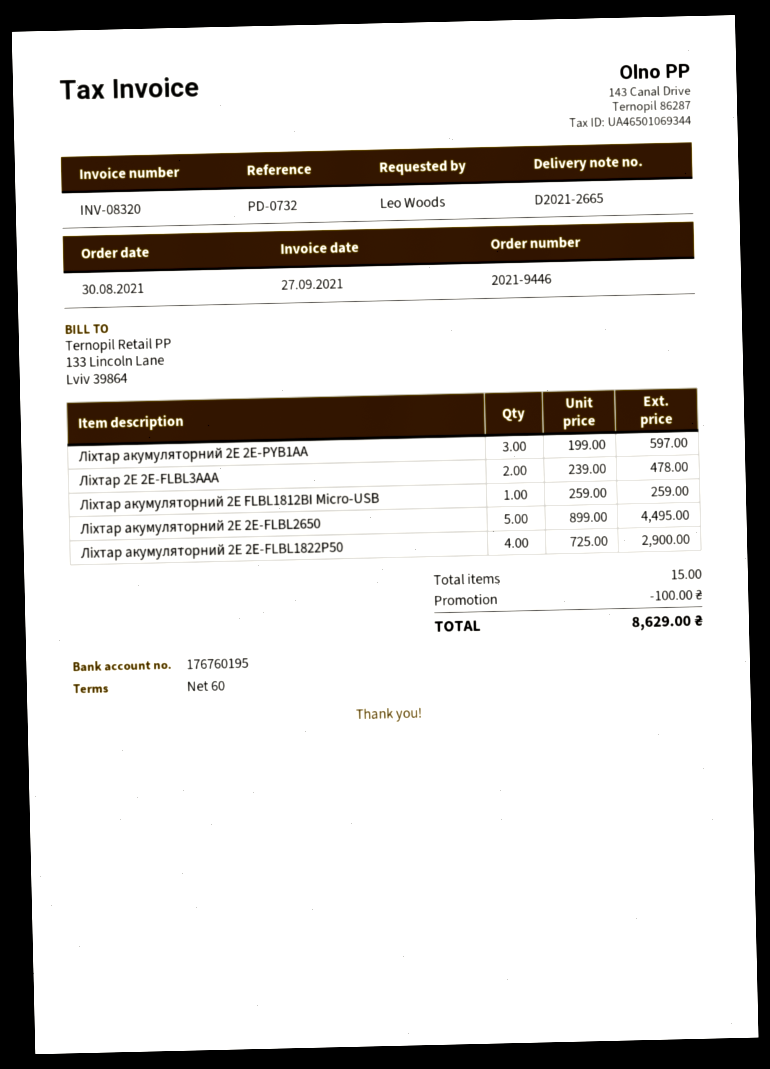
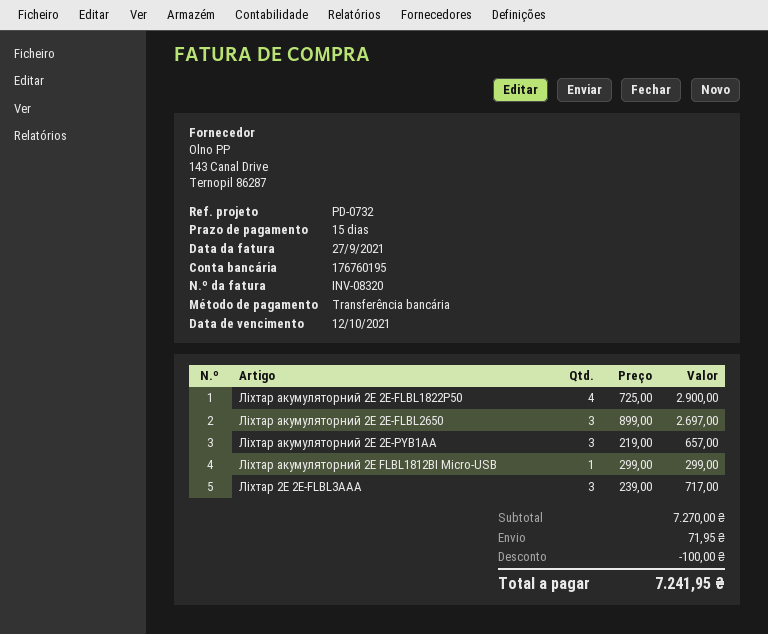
payment terms: 60 days -> 15 days
Ліхтар акумуляторний 2E 2E-PYB1AA: 3 x 199.00 = 597.00 -> 3 x 219.00 = 657.00
Ліхтар 2E 2E-FLBL3AAA: 2 x 239.00 = 478.00 -> 3 x 239.00 = 717.00
Ліхтар акумуляторний 2E FLBL1812BI Micro-USB: 1 x 259.00 = 259.00 -> 1 x 299.00 = 299.00
Ліхтар акумуляторний 2E 2E-FLBL2650: 5 x 899.00 = 4495.00 -> 3 x 899.00 = 2697.00
shipping: none -> 71.95
total: 8629.00 -> 7241.95

